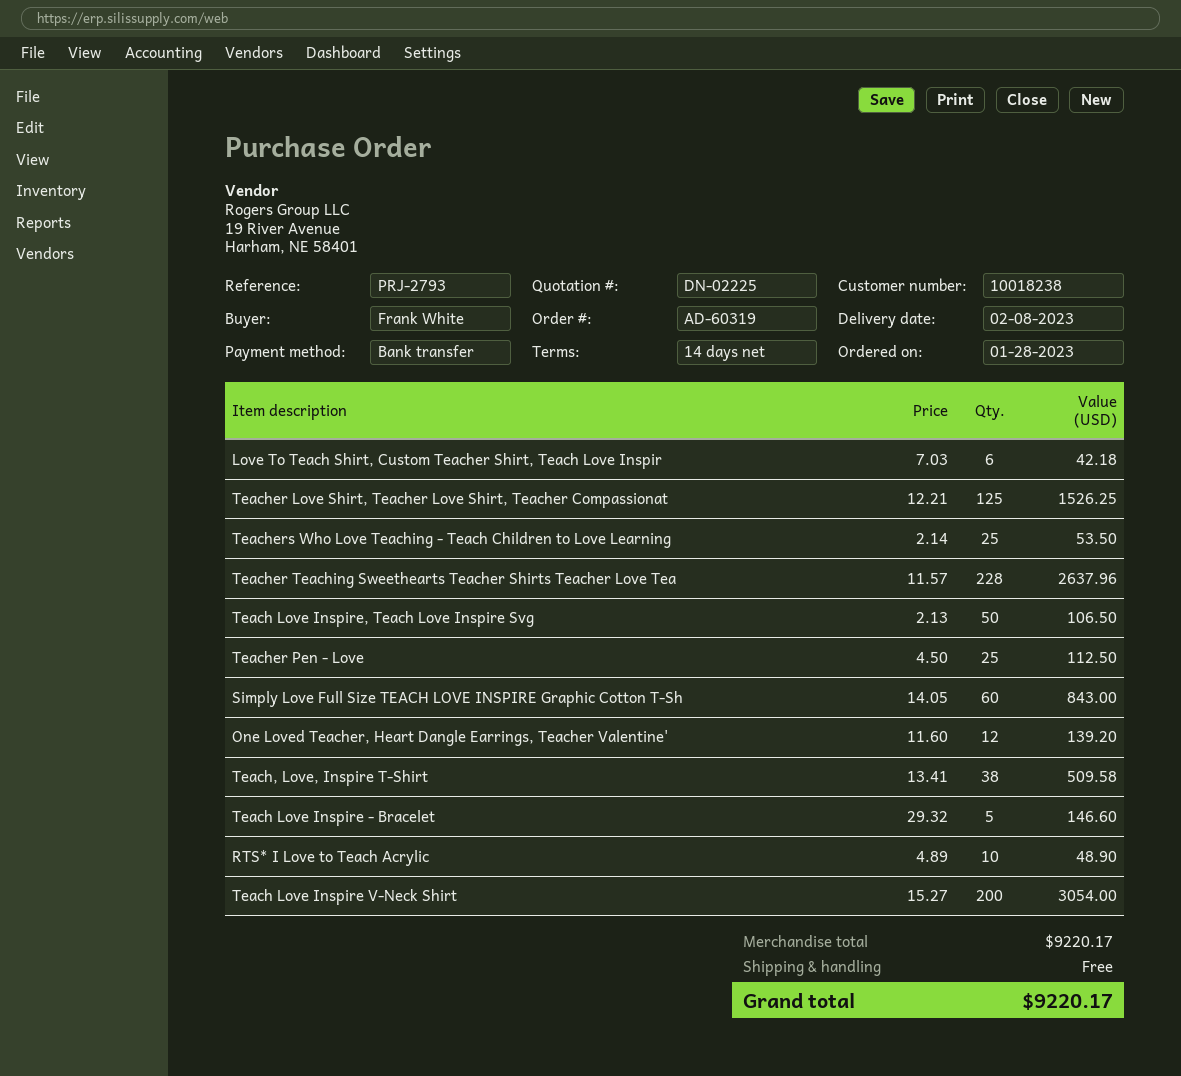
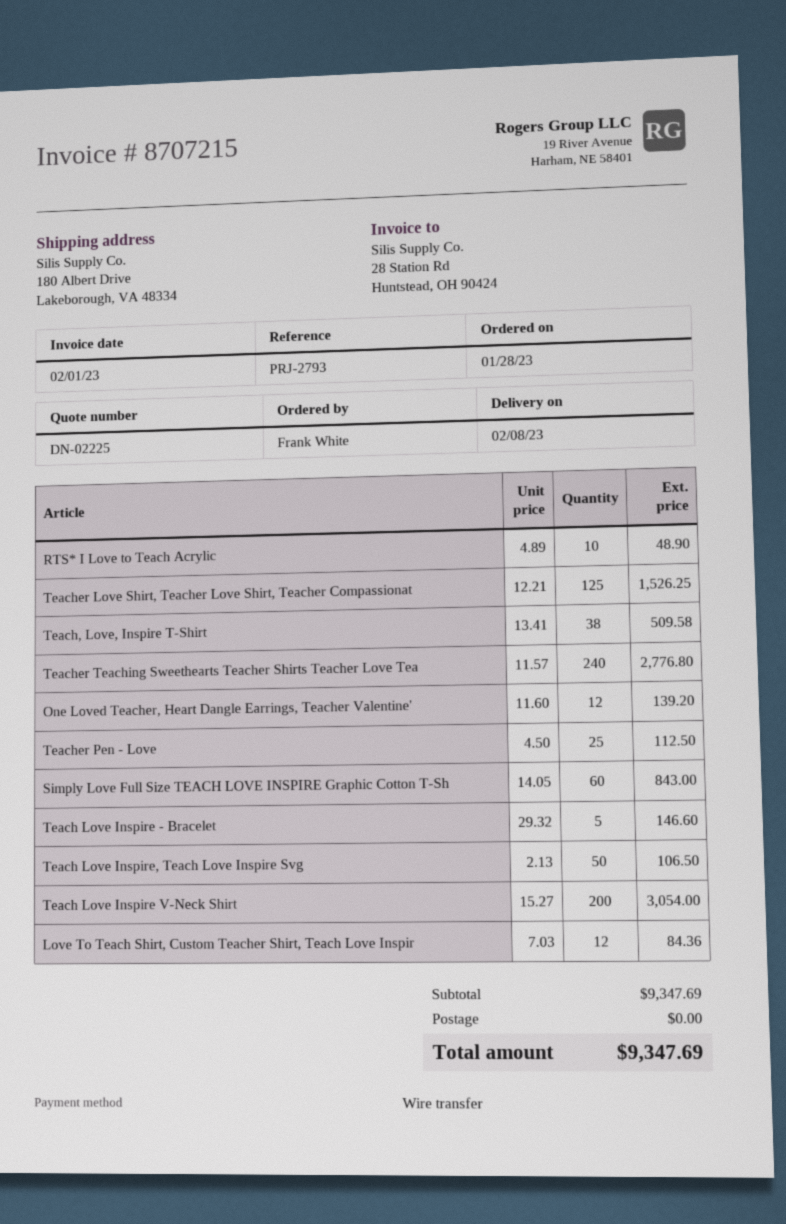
Love To Teach Shirt, Custom Teacher Shirt, Teach Love Inspir: 6 x 7.03 = 42.18 -> 12 x 7.03 = 84.36
Teachers Who Love Teaching - Teach Children to Love Learning: 25 x 2.14 = 53.50 -> none
Teacher Teaching Sweethearts Teacher Shirts Teacher Love Tea: 228 x 11.57 = 2637.96 -> 240 x 11.57 = 2776.80
subtotal: 9220.17 -> 9347.69
total: 9220.17 -> 9347.69

